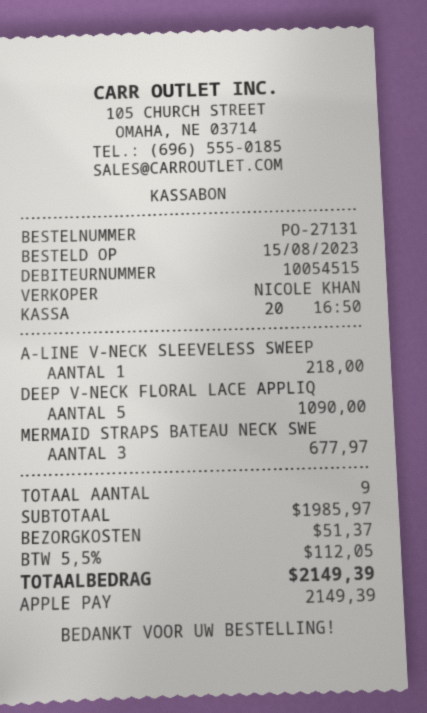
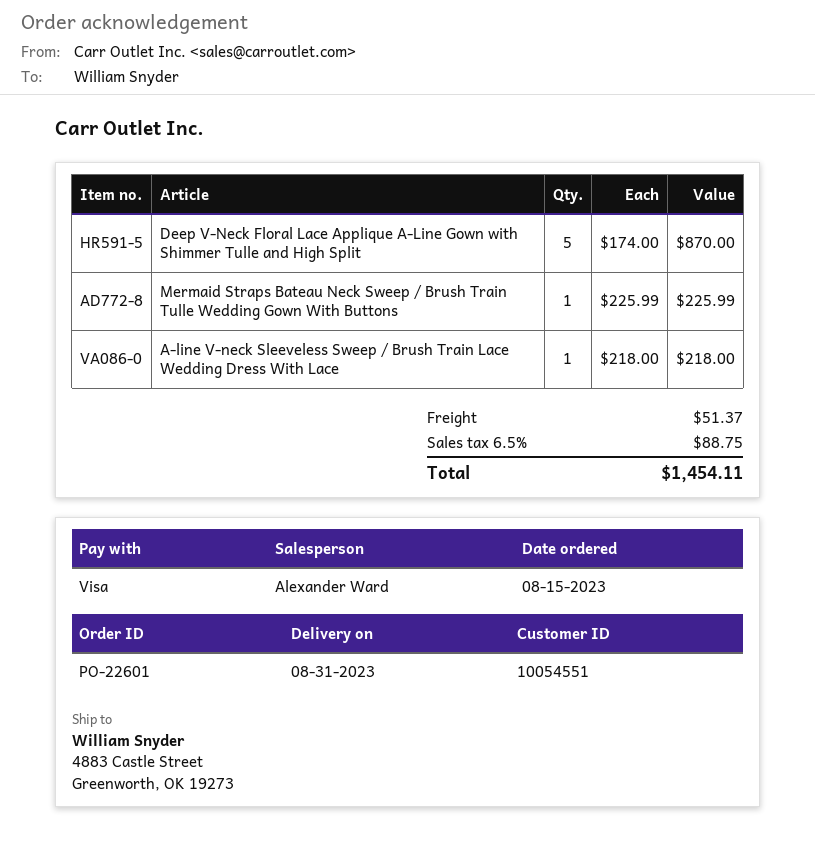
order number: PO-27131 -> PO-22601
customer number: 10054515 -> 10054551
sales rep: NICOLE KHAN -> Alexander Ward
payment method: Apple Pay -> Visa
DEEP V-NECK FLORAL LACE APPLIQ: 5 for 1090.00 -> 5 for 870.00
MERMAID STRAPS BATEAU NECK SWE: 3 for 677.97 -> 1 for 225.99
tax: 5.5% = 112.05 -> 6.5% = 88.75
total: 2149.39 -> 1454.11

